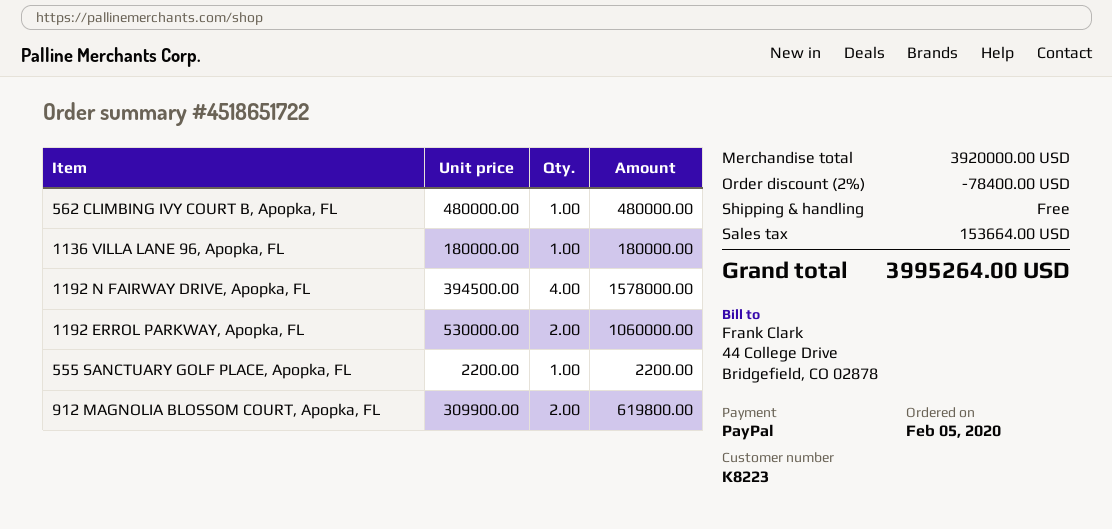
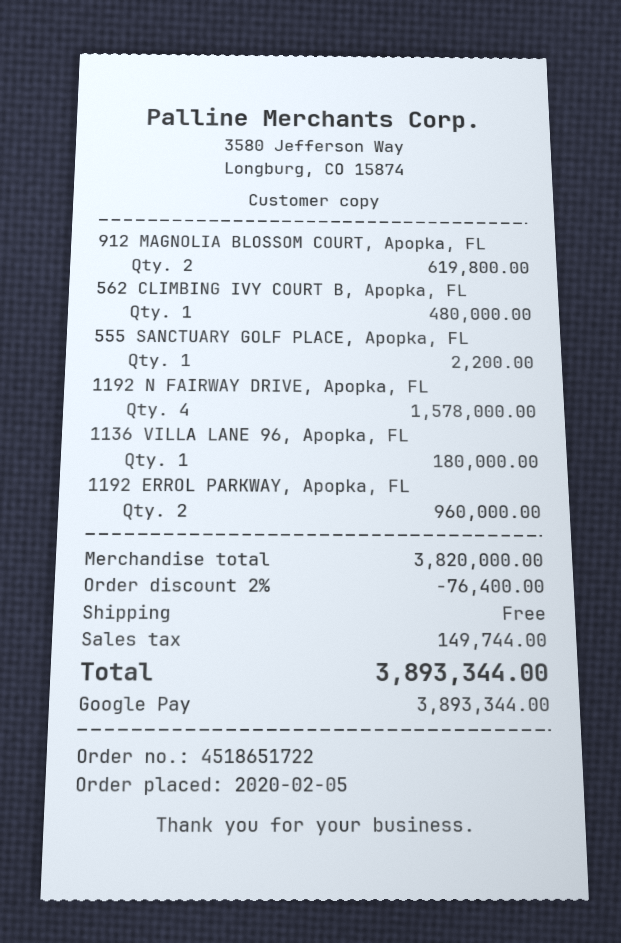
payment method: PayPal -> Google Pay
1192 ERROL PARKWAY, Apopka, FL: 2 for 1060000.00 -> 2 for 960000.00
subtotal: 3920000.00 -> 3820000.00
discount: 2% = 78400.00 -> 2% = 76400.00
tax: 153664.00 -> 149744.00
total: 3995264.00 -> 3893344.00

